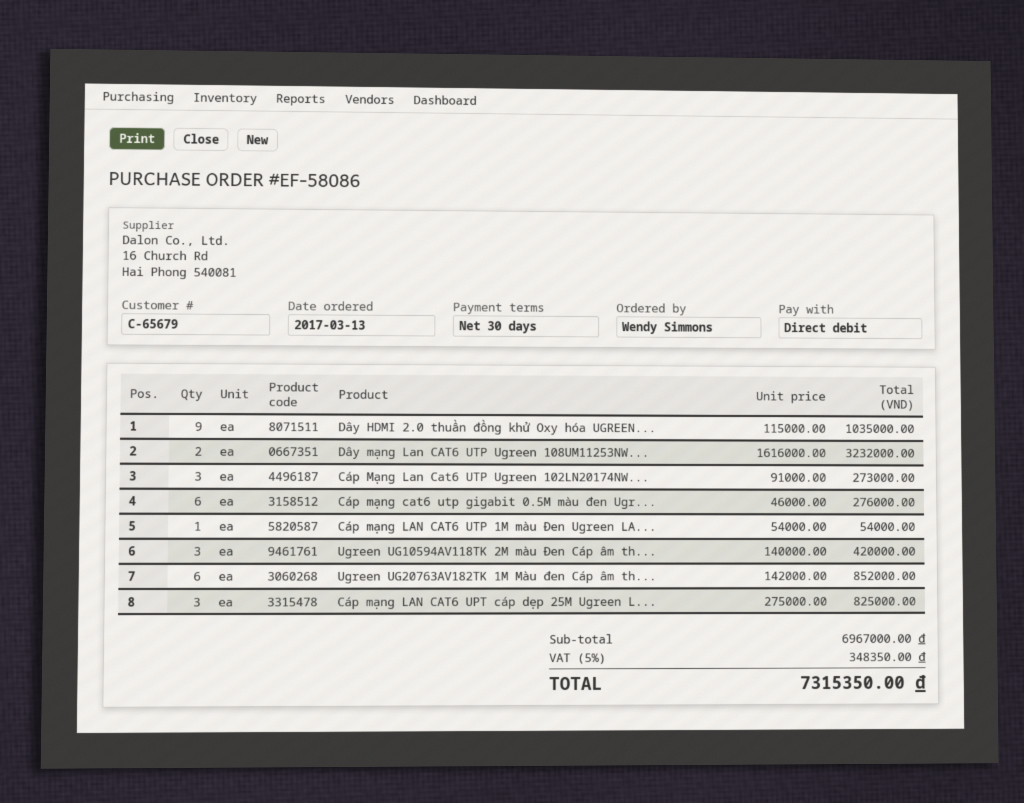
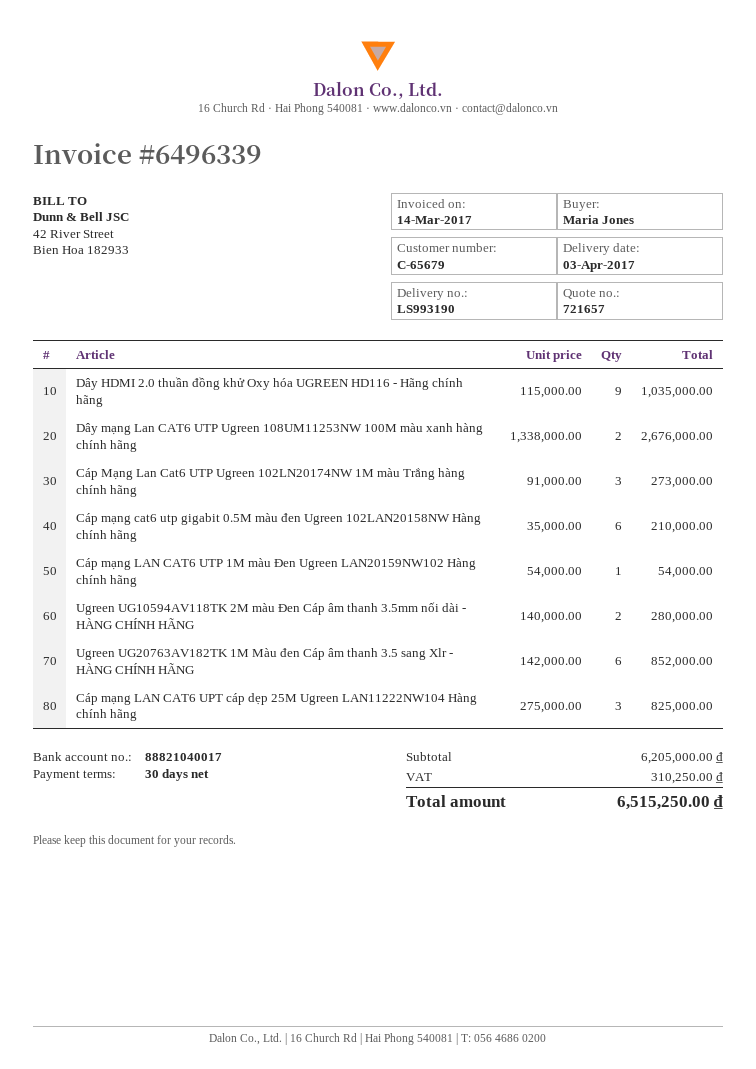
ordered by: Wendy Simmons -> Maria Jones
Dây mạng Lan CAT6 UTP Ugreen 108UM11253NW...: 2 x 1616000.00 = 3232000.00 -> 2 x 1338000.00 = 2676000.00
Cáp mạng cat6 utp gigabit 0.5M màu đen Ugr...: 6 x 46000.00 = 276000.00 -> 6 x 35000.00 = 210000.00
Ugreen UG10594AV118TK 2M màu Đen Cáp âm th...: 3 x 140000.00 = 420000.00 -> 2 x 140000.00 = 280000.00
subtotal: 6967000.00 -> 6205000.00
tax: 348350.00 -> 310250.00
total: 7315350.00 -> 6515250.00

